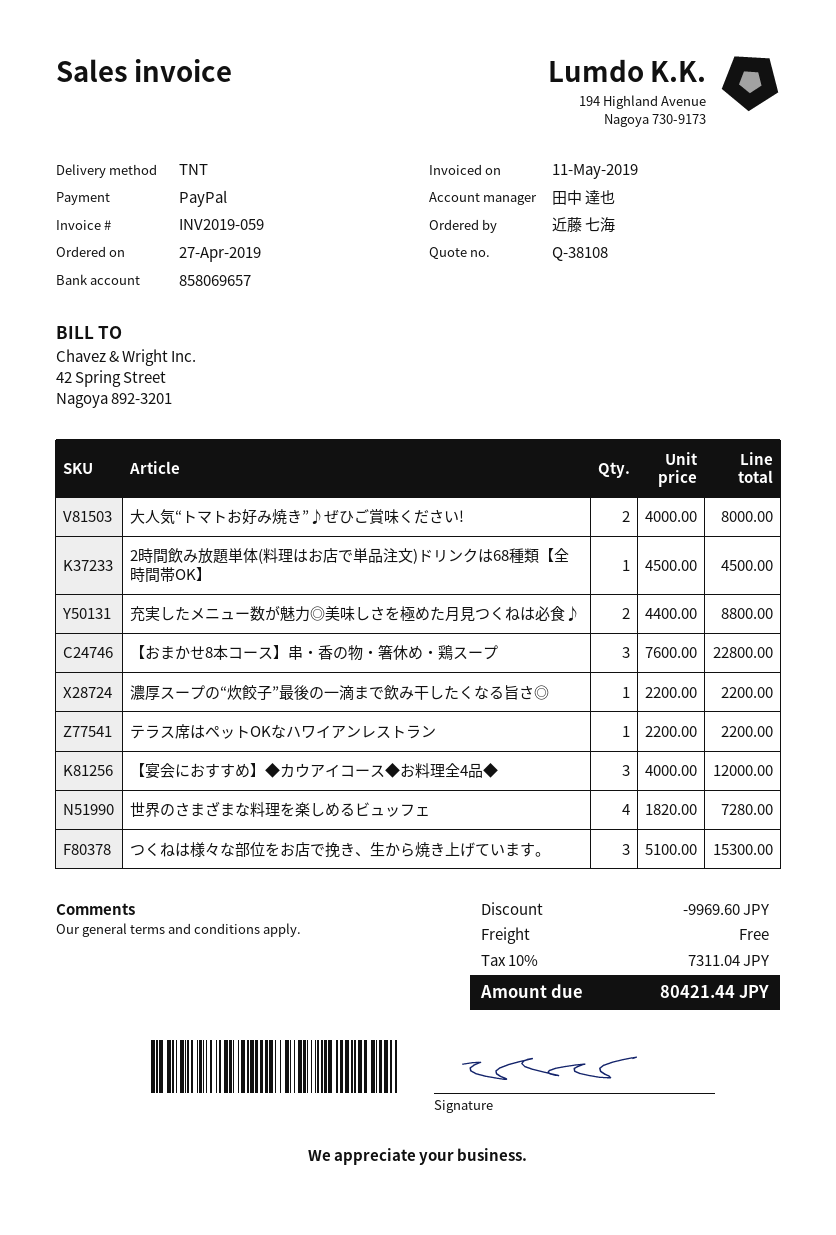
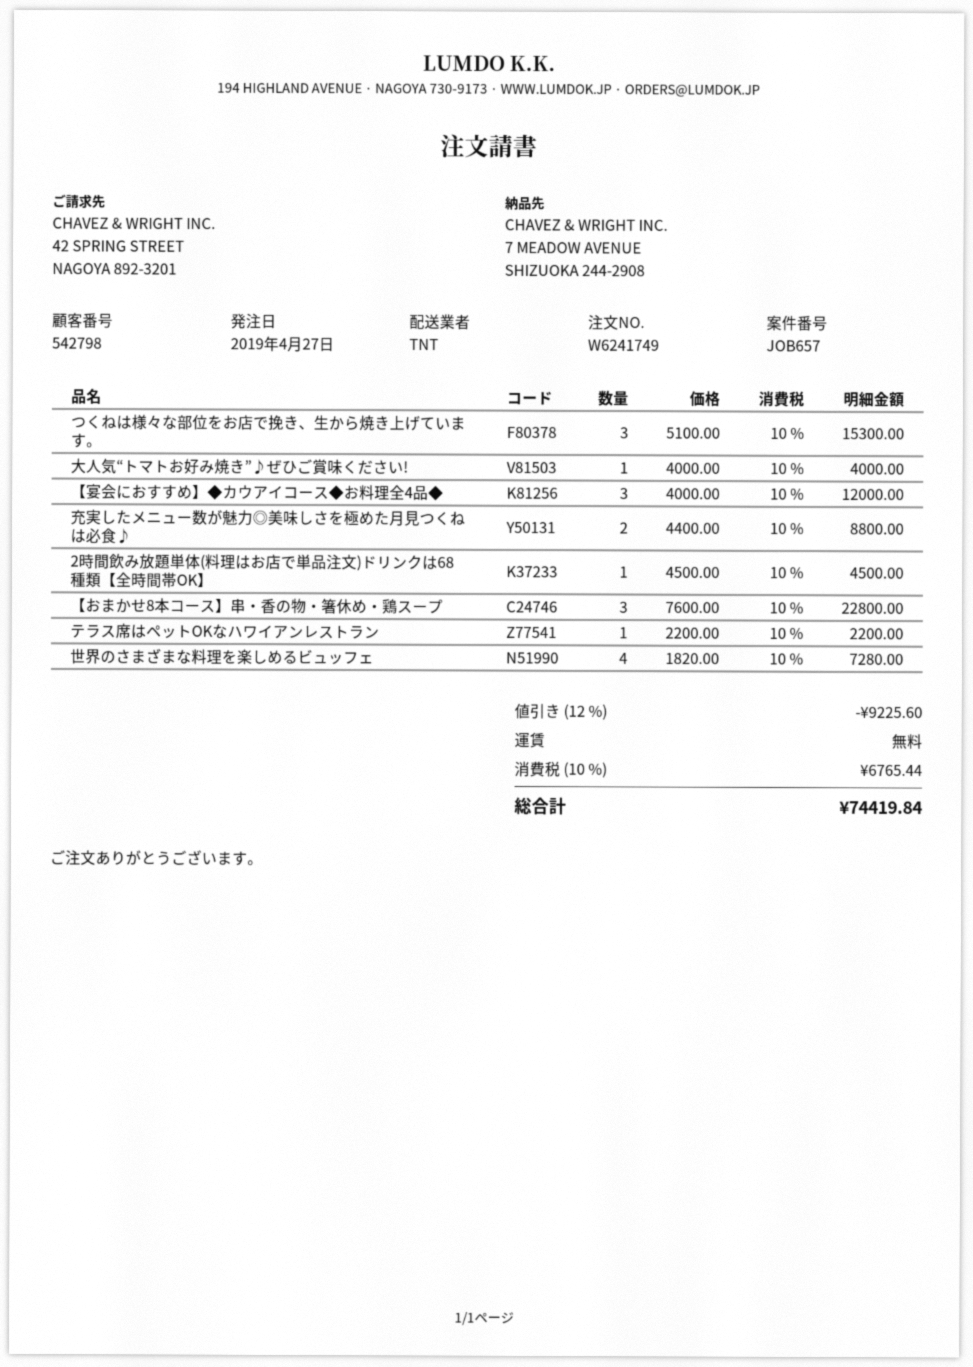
大人気“トマトお好み焼き”♪ぜひご賞味ください!: 2 x 4000.00 = 8000.00 -> 1 x 4000.00 = 4000.00
濃厚スープの“炊餃子”最後の一滴まで飲み干したくなる旨さ◎: 1 x 2200.00 = 2200.00 -> none
discount: 9969.60 -> 9225.60
tax: 10% = 7311.04 -> 10% = 6765.44
total: 80421.44 -> 74419.84

